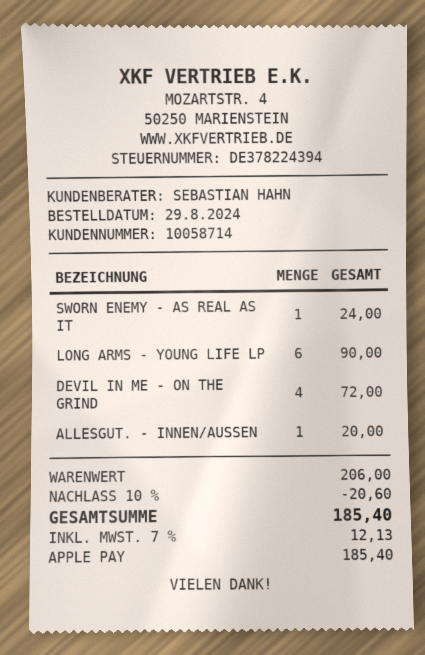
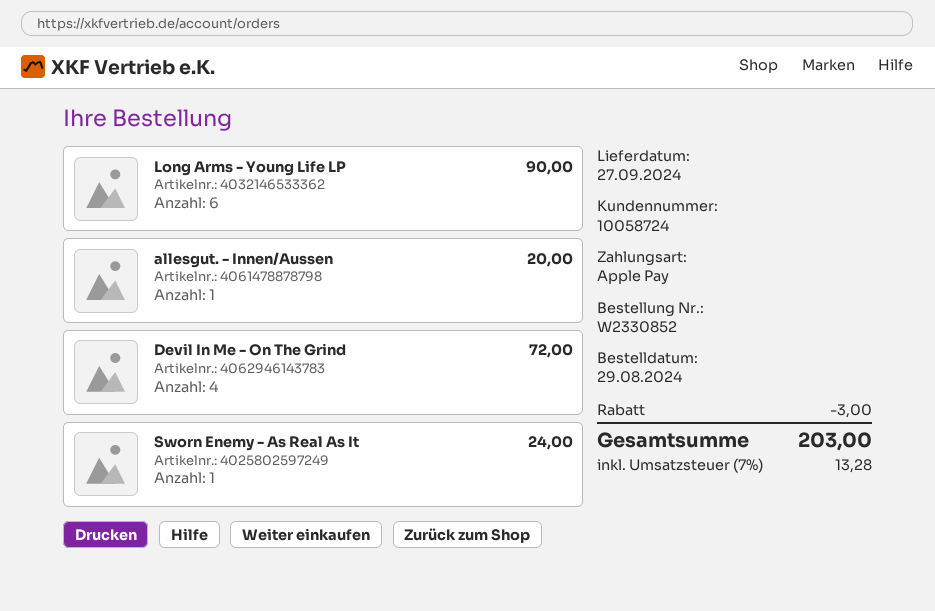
customer number: 10058714 -> 10058724
discount: 20.60 -> 3.00
tax: 7% = 12.13 -> 7% = 13.28
total: 185.40 -> 203.00

